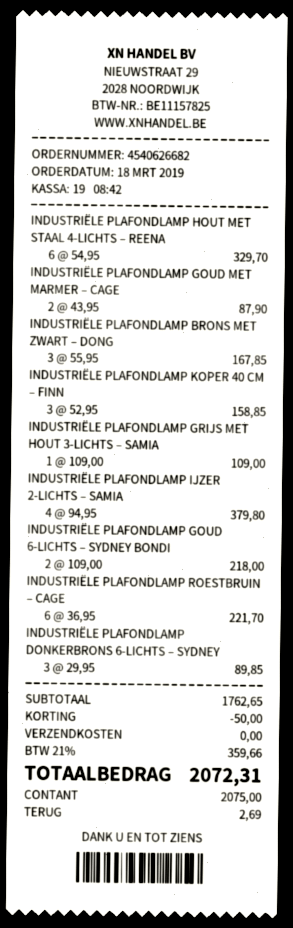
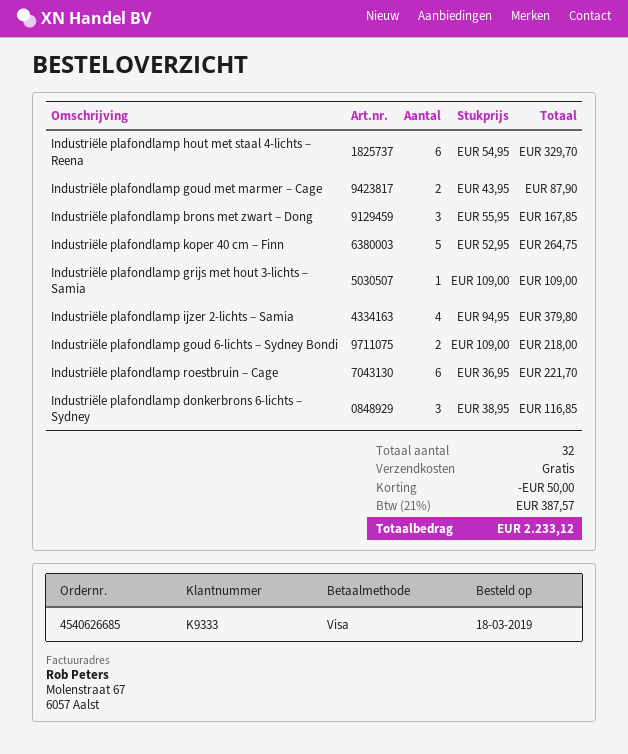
order number: 4540626682 -> 4540626685
payment method: cash -> Visa
INDUSTRIËLE PLAFONDLAMP KOPER 40 CM – FINN: 3 x 52.95 = 158.85 -> 5 x 52.95 = 264.75
INDUSTRIËLE PLAFONDLAMP DONKERBRONS 6-LICHTS – SYDNEY: 3 x 29.95 = 89.85 -> 3 x 38.95 = 116.85
tax: 21% = 359.66 -> 21% = 387.57
total: 2072.31 -> 2233.12

